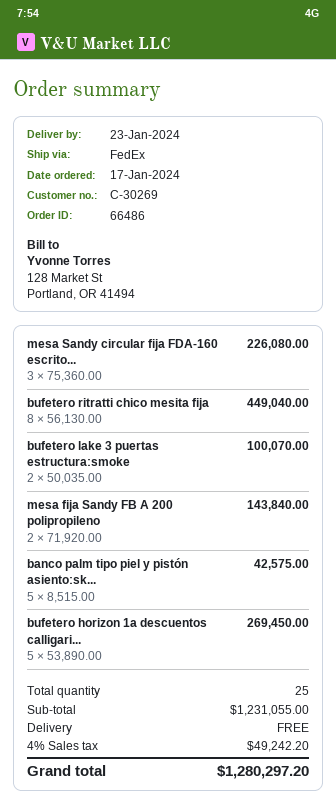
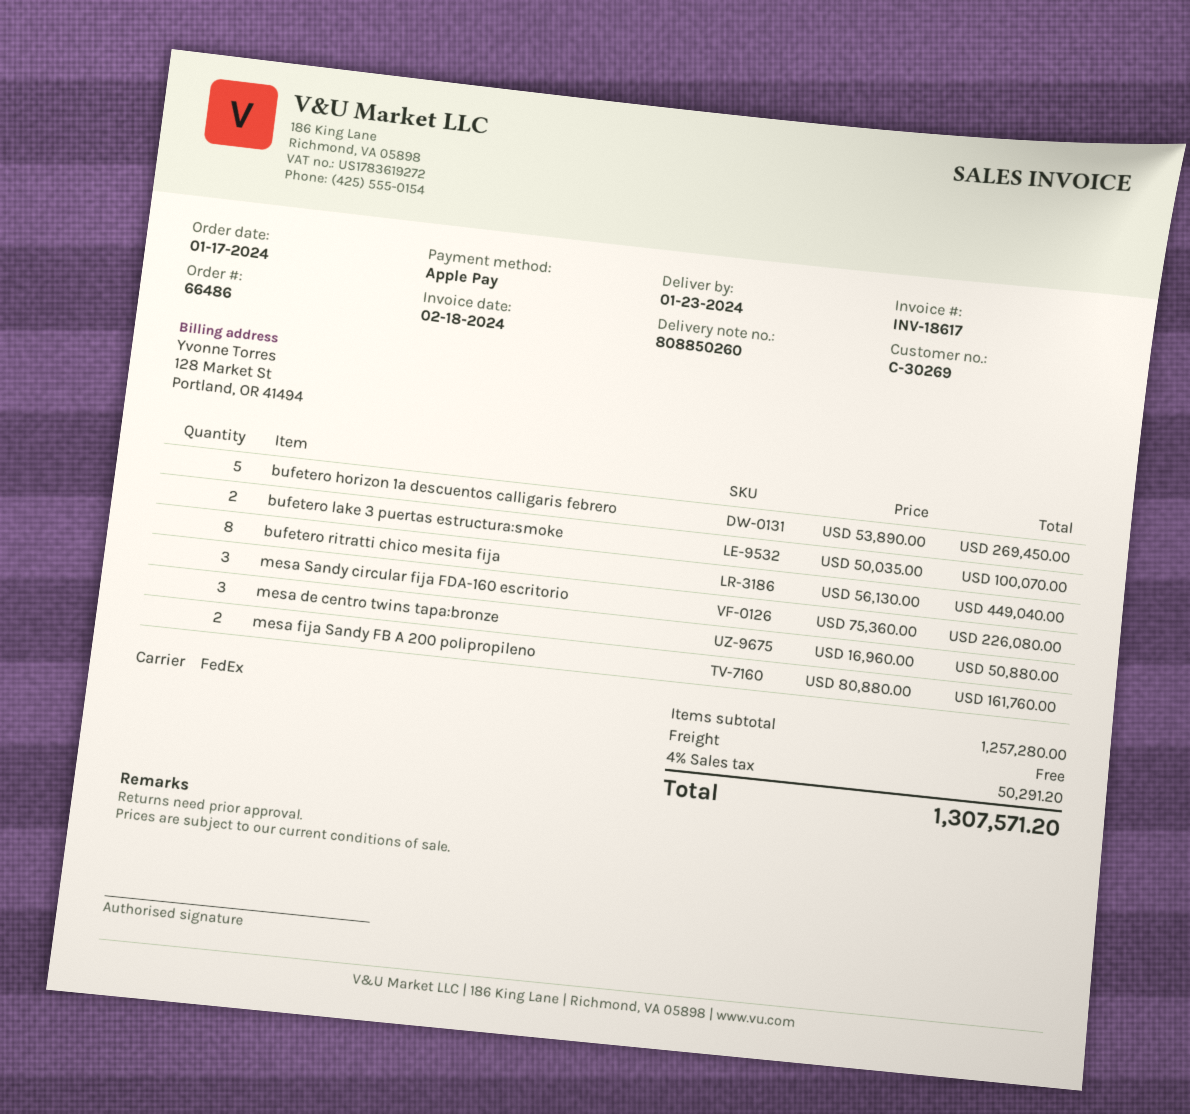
mesa fija Sandy FB A 200 polipropileno: 2 x 71920.00 = 143840.00 -> 2 x 80880.00 = 161760.00
banco palm tipo piel y pistón asiento:sk...: 5 x 8515.00 = 42575.00 -> none
mesa de centro twins tapa:bronze: none -> 3 x 16960.00 = 50880.00
subtotal: 1231055.00 -> 1257280.00
tax: 4% = 49242.20 -> 4% = 50291.20
total: 1280297.20 -> 1307571.20

